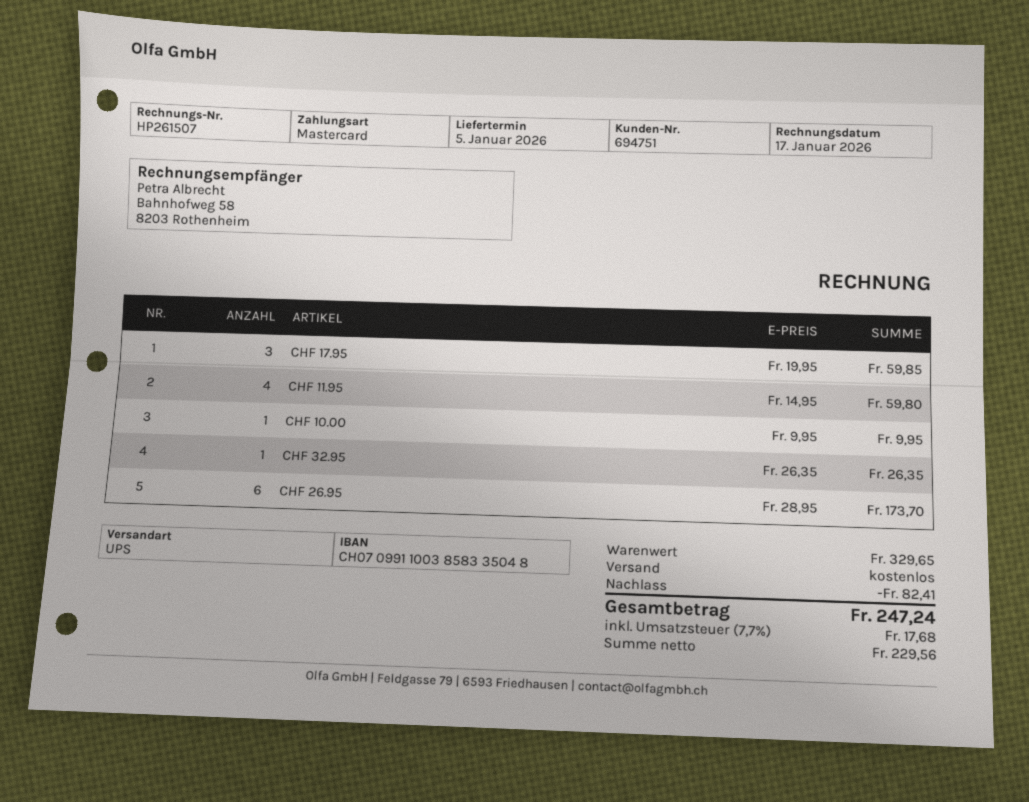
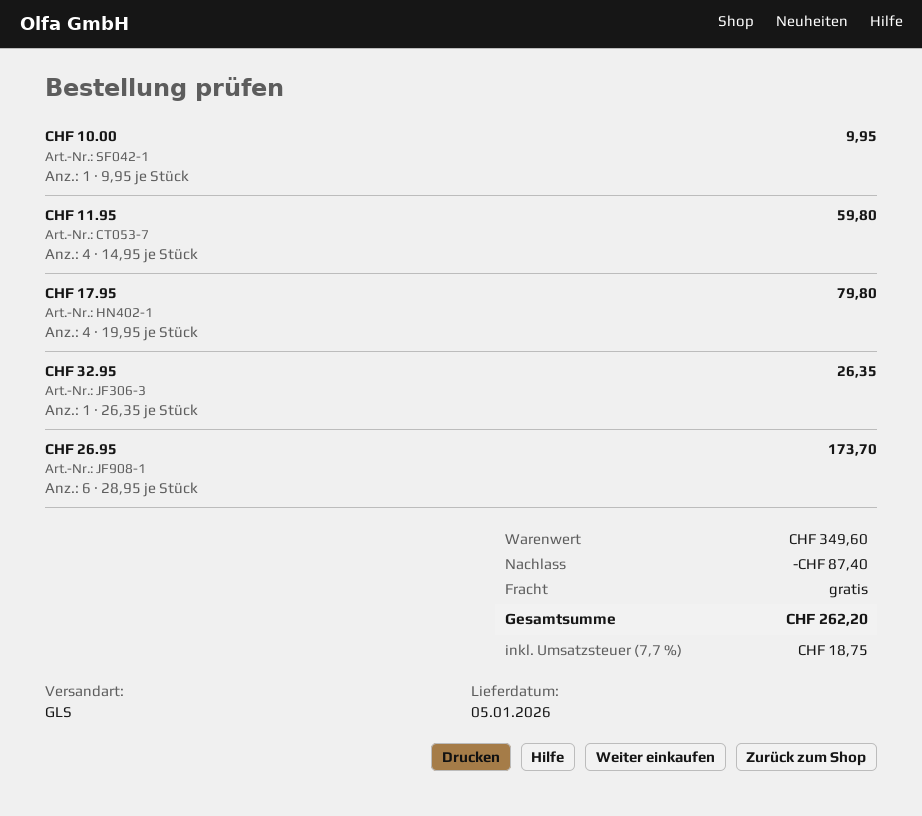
shipping method: UPS -> GLS
CHF 17.95: 3 x 19.95 = 59.85 -> 4 x 19.95 = 79.80
subtotal: 329.65 -> 349.60
discount: 82.41 -> 87.40
tax: 7.7% = 17.68 -> 7.7% = 18.75
total: 247.24 -> 262.20

